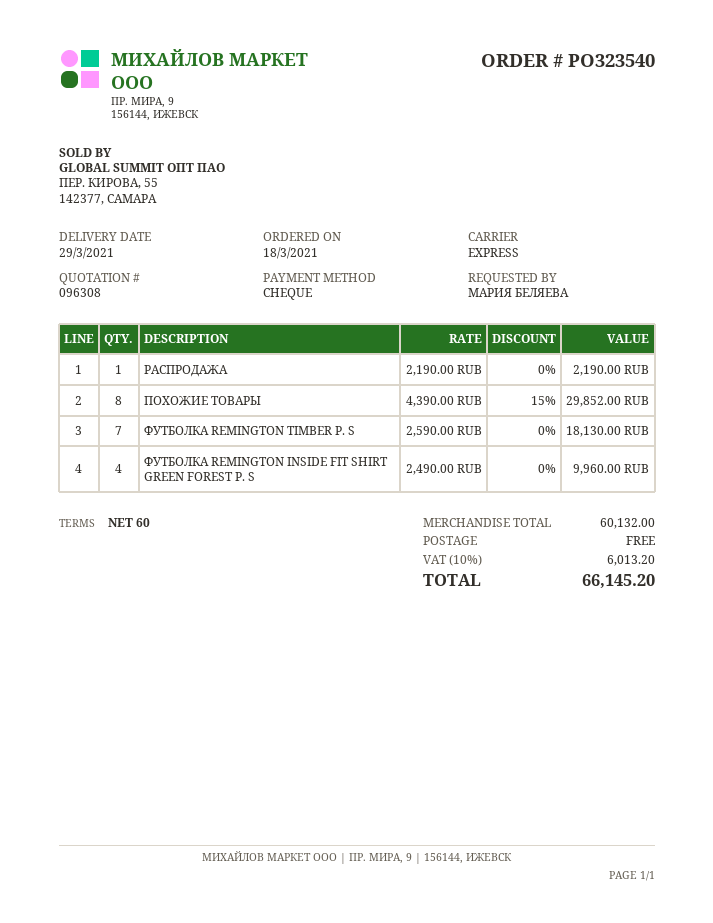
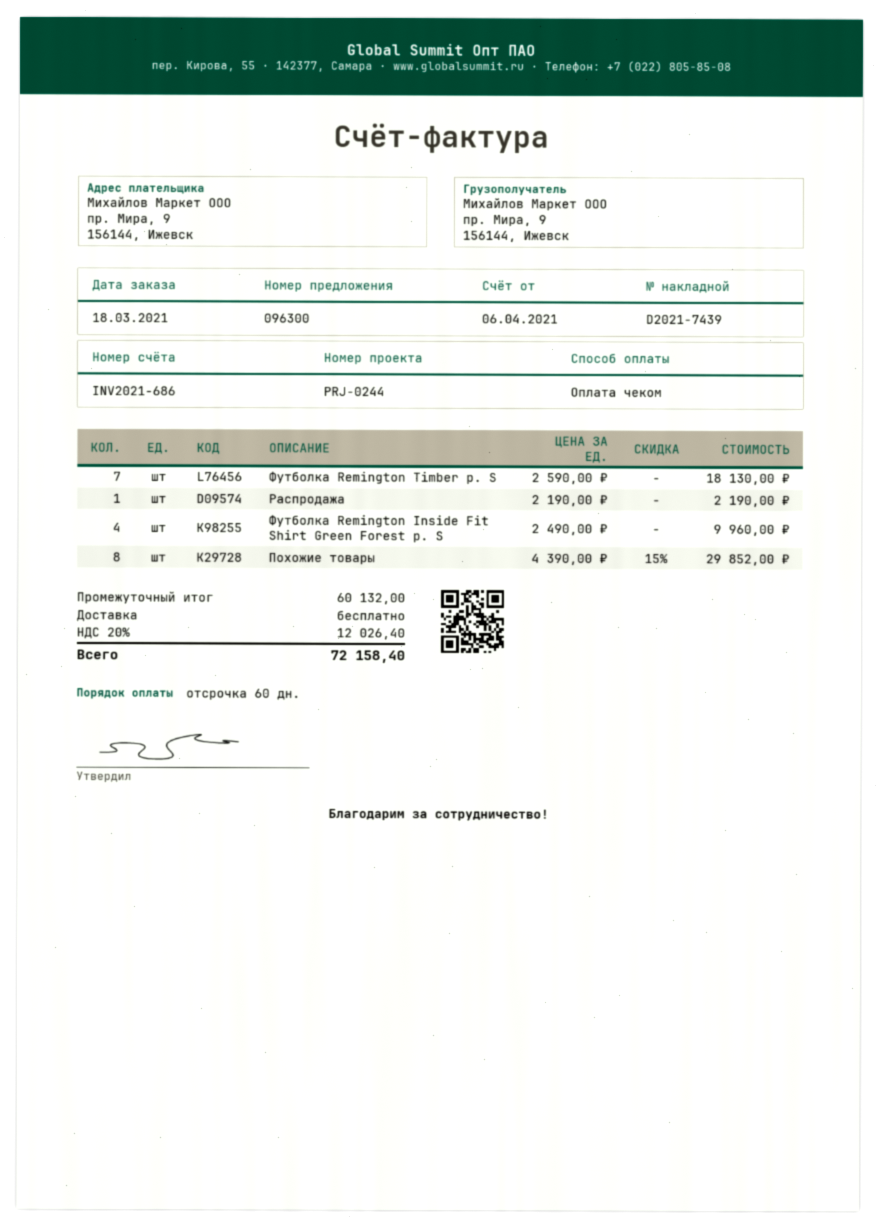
quote number: 096308 -> 096300
tax: 10% = 6013.20 -> 20% = 12026.40
total: 66145.20 -> 72158.40

